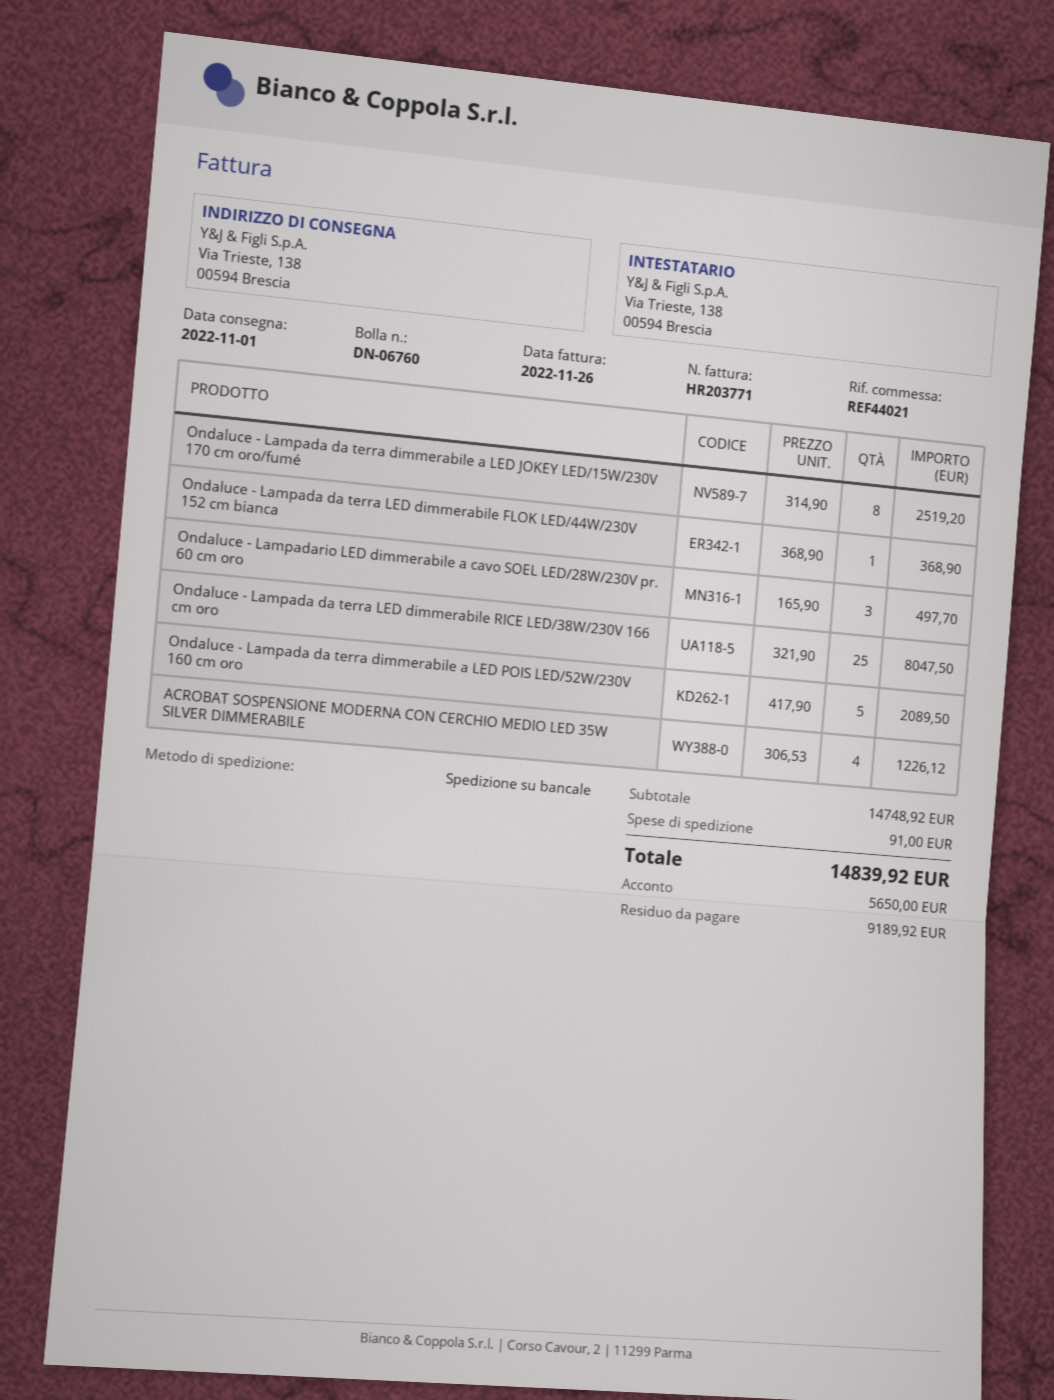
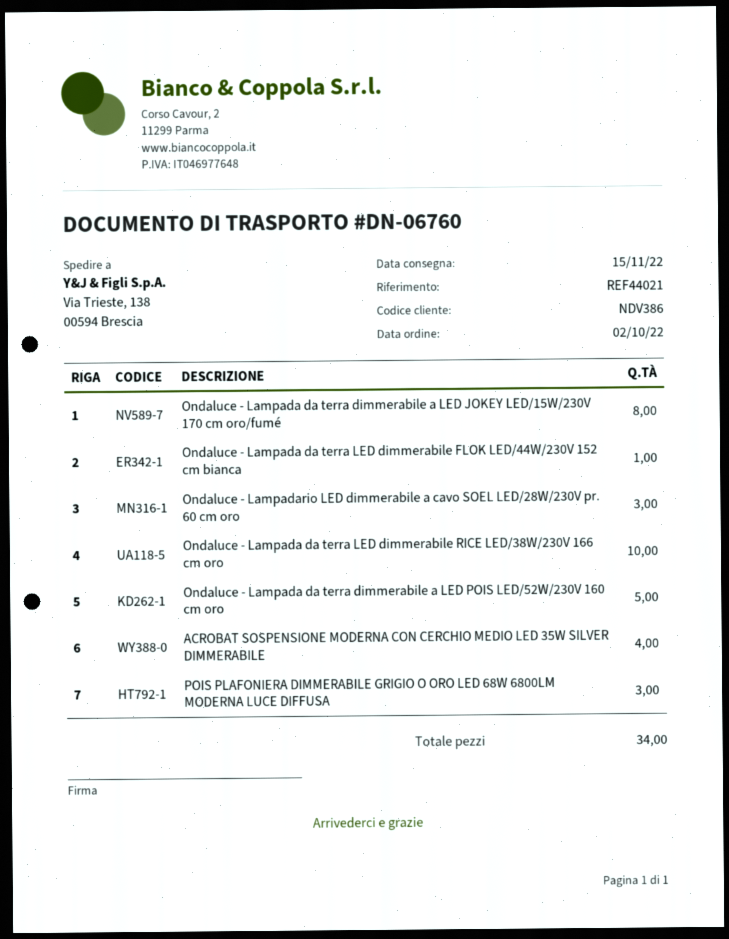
delivery date: 2022-11-01 -> 2022-11-15
Ondaluce - Lampada da terra LED dimmerabile RICE LED/38W/230V 166 cm oro: 25 -> 10
POIS PLAFONIERA DIMMERABILE GRIGIO O ORO LED 68W 6800LM MODERNA LUCE DIFFUSA: none -> 3

